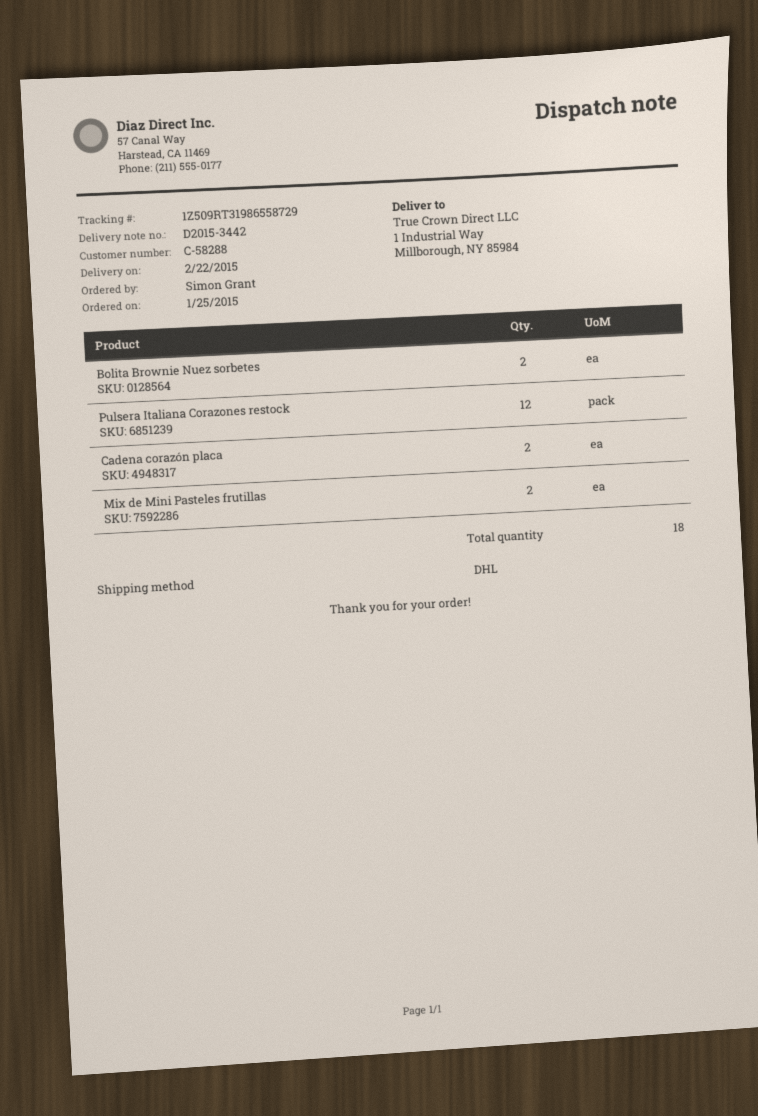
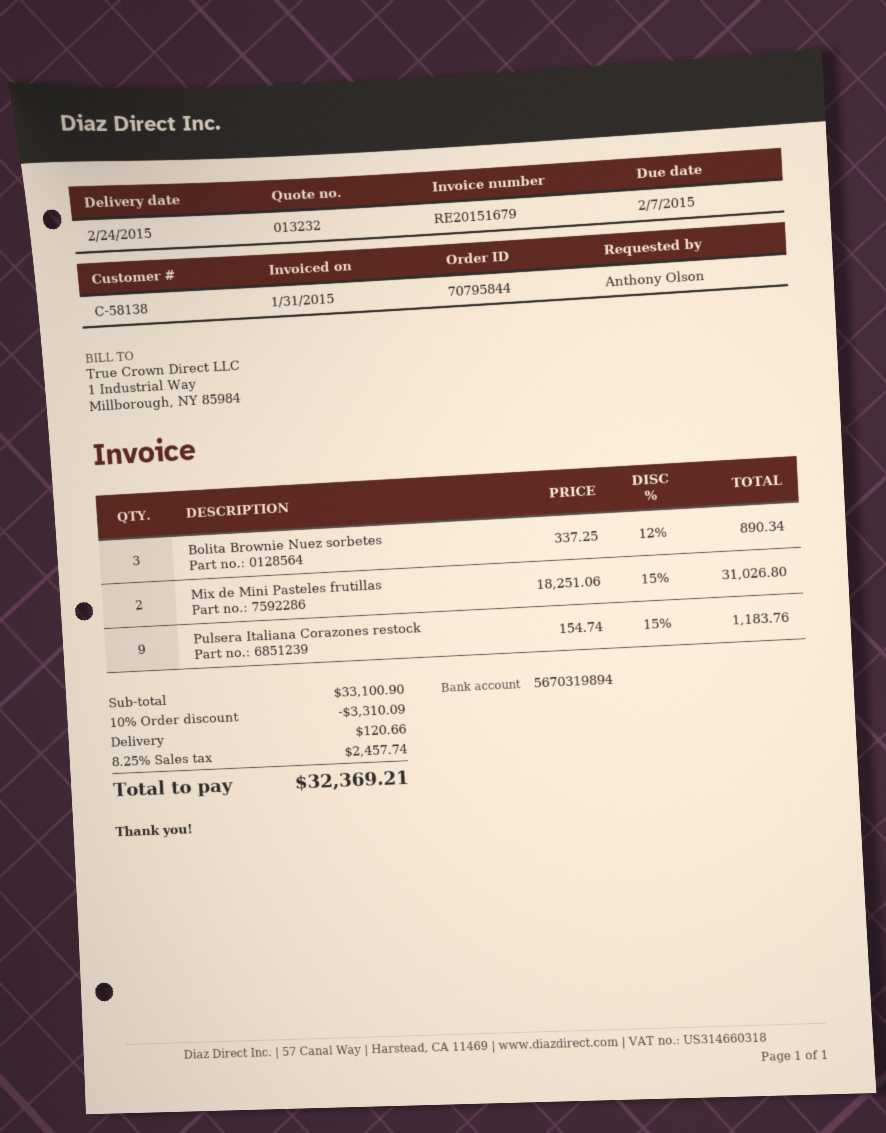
delivery date: 2015-02-22 -> 2015-02-24
customer number: C-58288 -> C-58138
ordered by: Simon Grant -> Anthony Olson
Bolita Brownie Nuez sorbetes: 2 -> 3
Pulsera Italiana Corazones restock: 12 -> 9
Cadena corazón placa: 2 -> none

